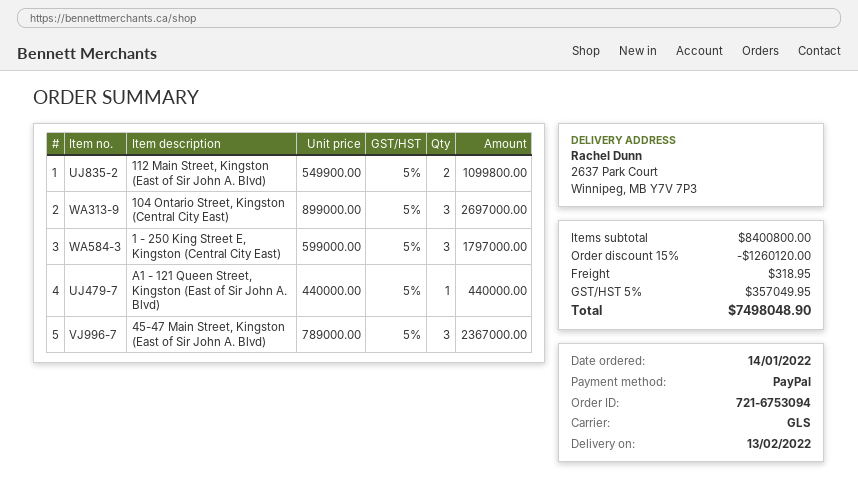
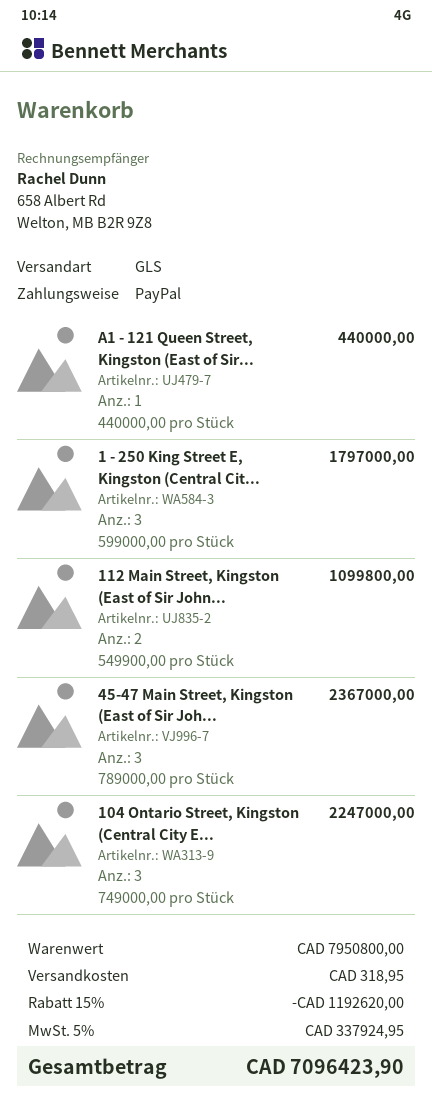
104 Ontario Street, Kingston (Central City East): 3 x 899000.00 = 2697000.00 -> 3 x 749000.00 = 2247000.00
subtotal: 8400800.00 -> 7950800.00
discount: 15% = 1260120.00 -> 15% = 1192620.00
tax: 5% = 357049.95 -> 5% = 337924.95
total: 7498048.90 -> 7096423.90

